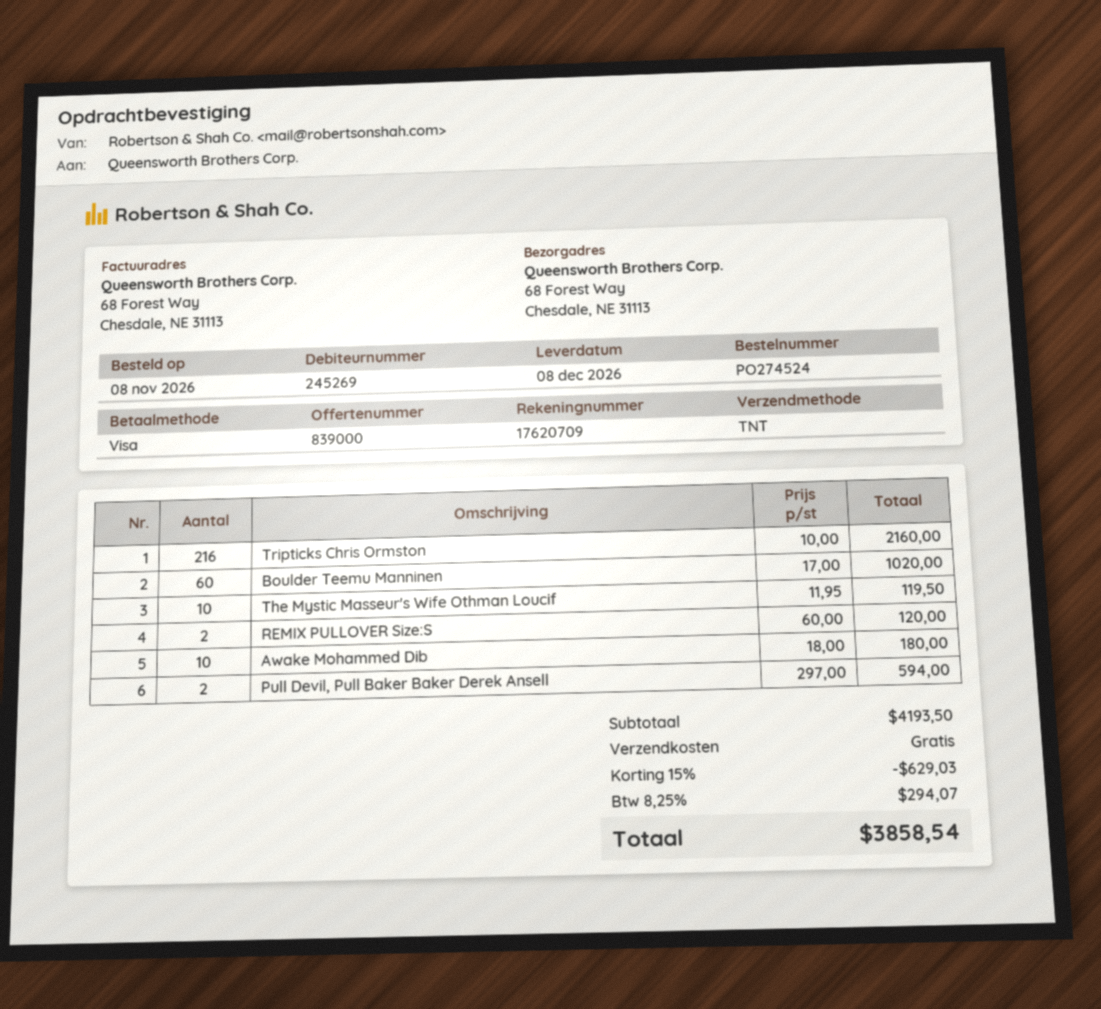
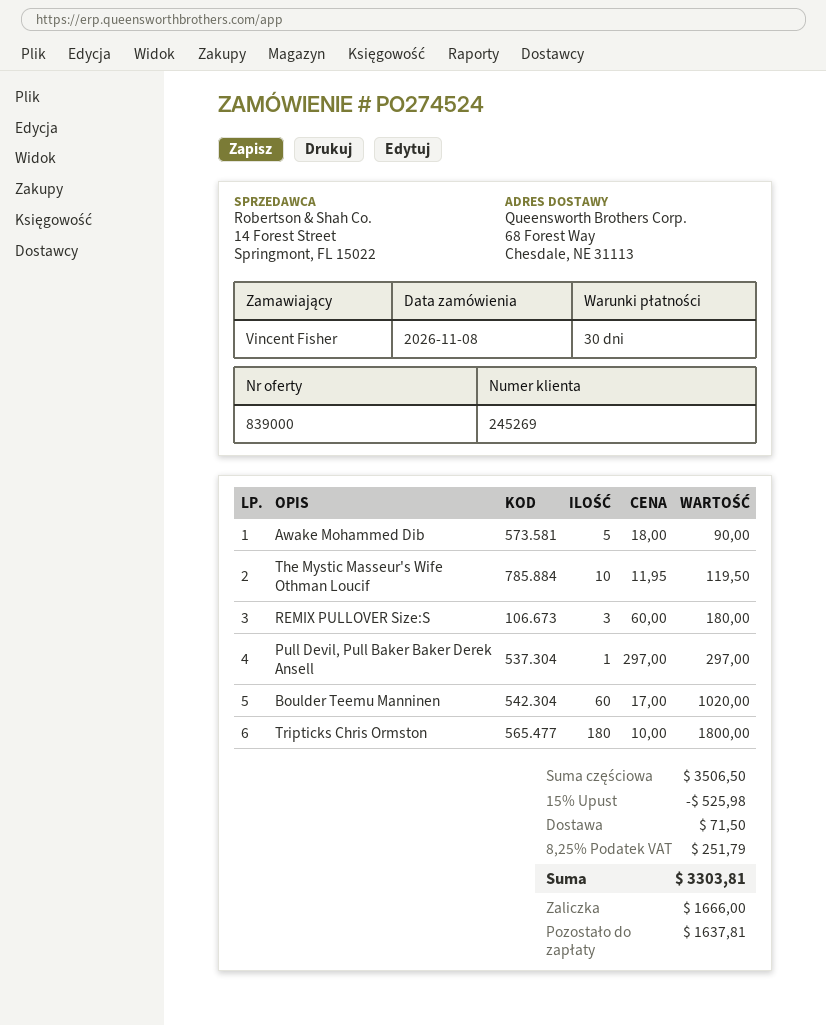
Tripticks Chris Ormston: 216 x 10.00 = 2160.00 -> 180 x 10.00 = 1800.00
REMIX PULLOVER Size:S: 2 x 60.00 = 120.00 -> 3 x 60.00 = 180.00
Awake Mohammed Dib: 10 x 18.00 = 180.00 -> 5 x 18.00 = 90.00
Pull Devil, Pull Baker Baker Derek Ansell: 2 x 297.00 = 594.00 -> 1 x 297.00 = 297.00
subtotal: 4193.50 -> 3506.50
discount: 15% = 629.03 -> 15% = 525.98
shipping: 0.00 -> 71.50
tax: 8.25% = 294.07 -> 8.25% = 251.79
total: 3858.54 -> 3303.81

